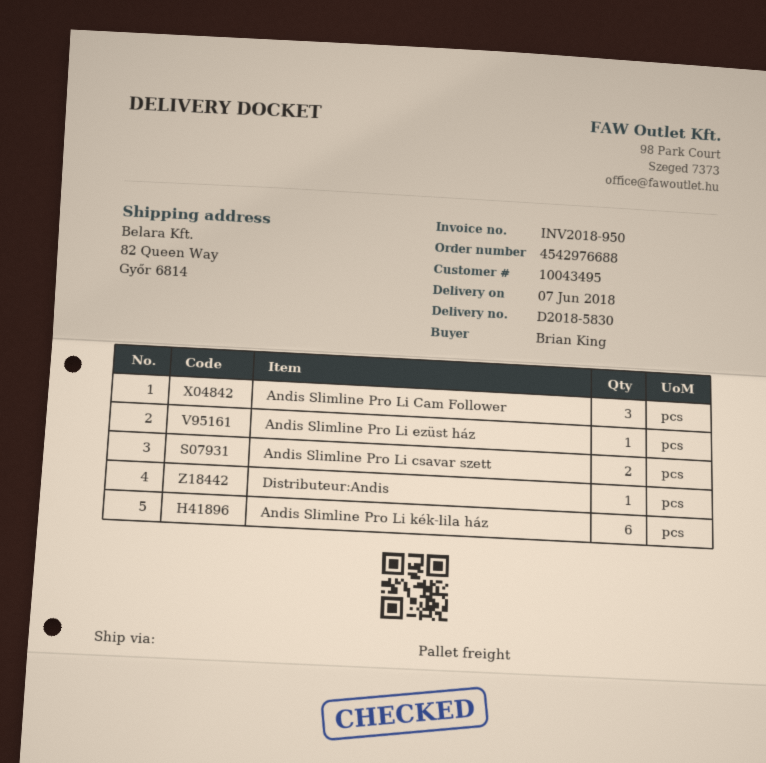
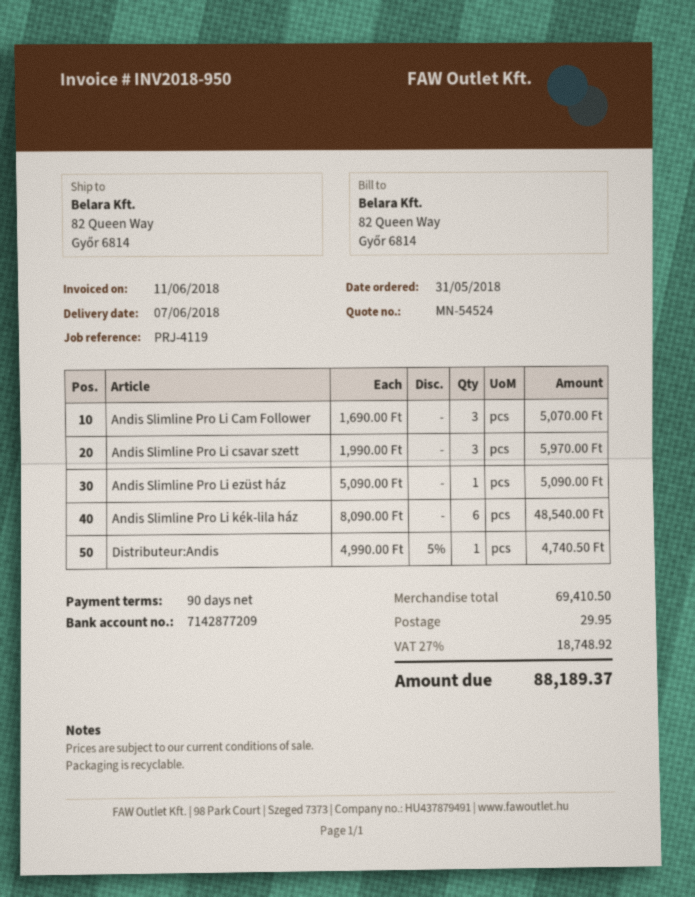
Andis Slimline Pro Li csavar szett: 2 -> 3

